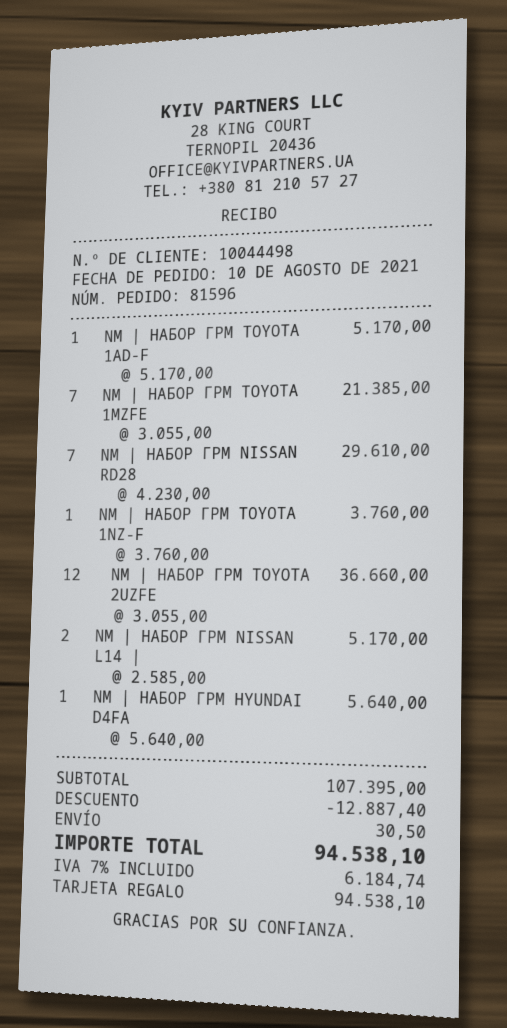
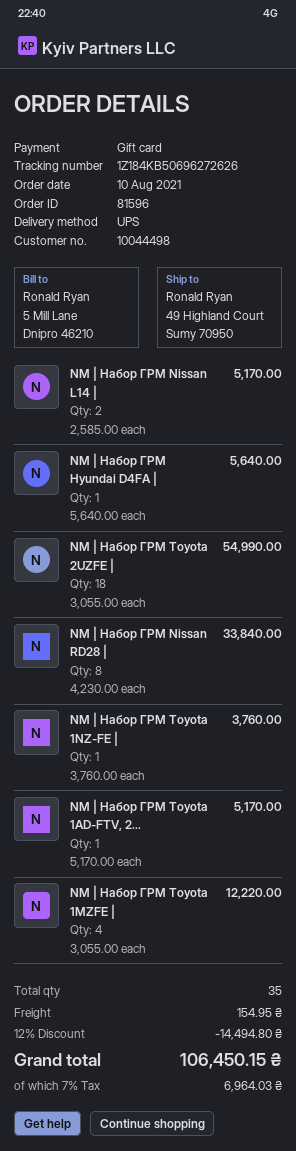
NM | НАБОР ГРМ TOYOTA 1MZFE: 7 x 3055.00 = 21385.00 -> 4 x 3055.00 = 12220.00
NM | НАБОР ГРМ NISSAN RD28: 7 x 4230.00 = 29610.00 -> 8 x 4230.00 = 33840.00
NM | НАБОР ГРМ TOYOTA 2UZFE: 12 x 3055.00 = 36660.00 -> 18 x 3055.00 = 54990.00
discount: 12887.40 -> 14494.80
shipping: 30.50 -> 154.95
tax: 7% = 6184.74 -> 7% = 6964.03
total: 94538.10 -> 106450.15

